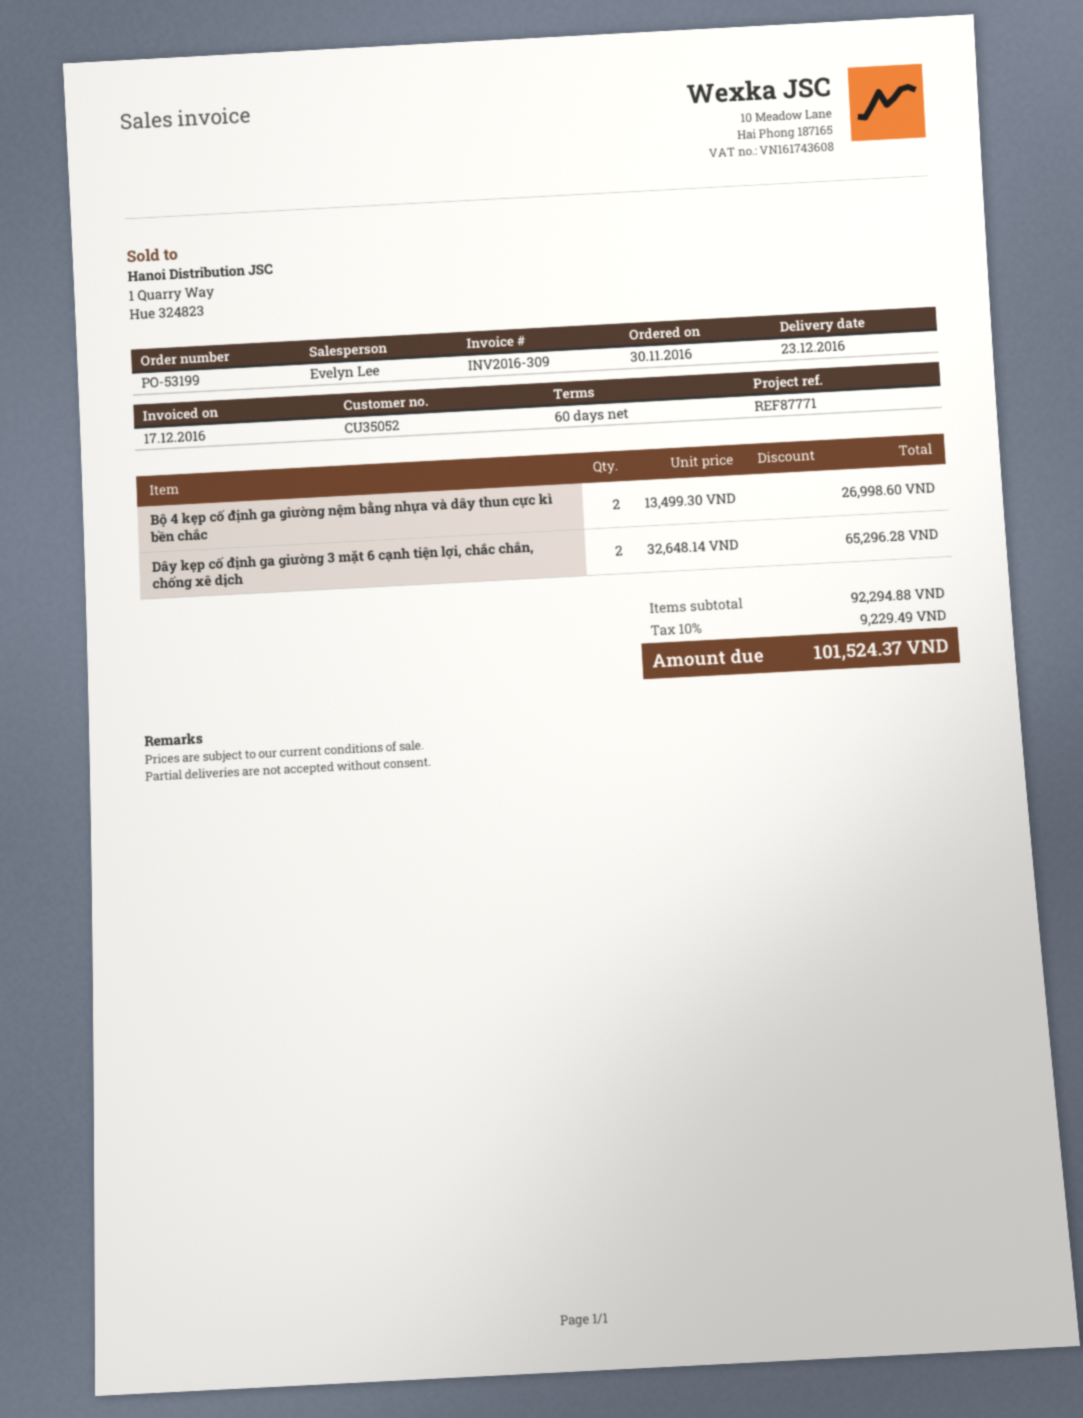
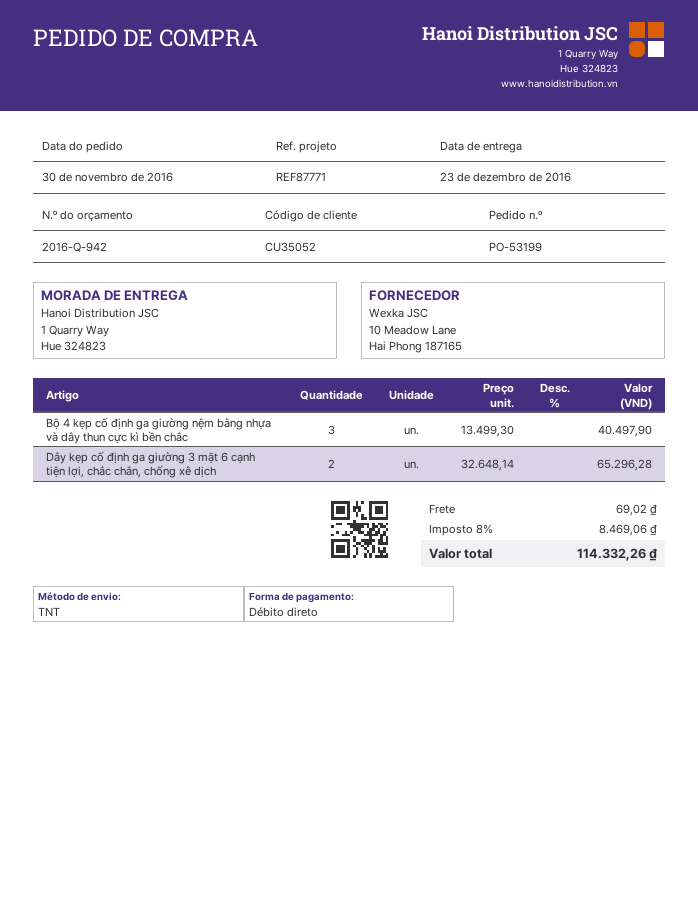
Bộ 4 kẹp cố định ga giường nệm bằng nhựa và dây thun cực kì bền chắc: 2 x 13499.30 = 26998.60 -> 3 x 13499.30 = 40497.90
shipping: none -> 69.02
tax: 10% = 9229.49 -> 8% = 8469.06
total: 101524.37 -> 114332.26

